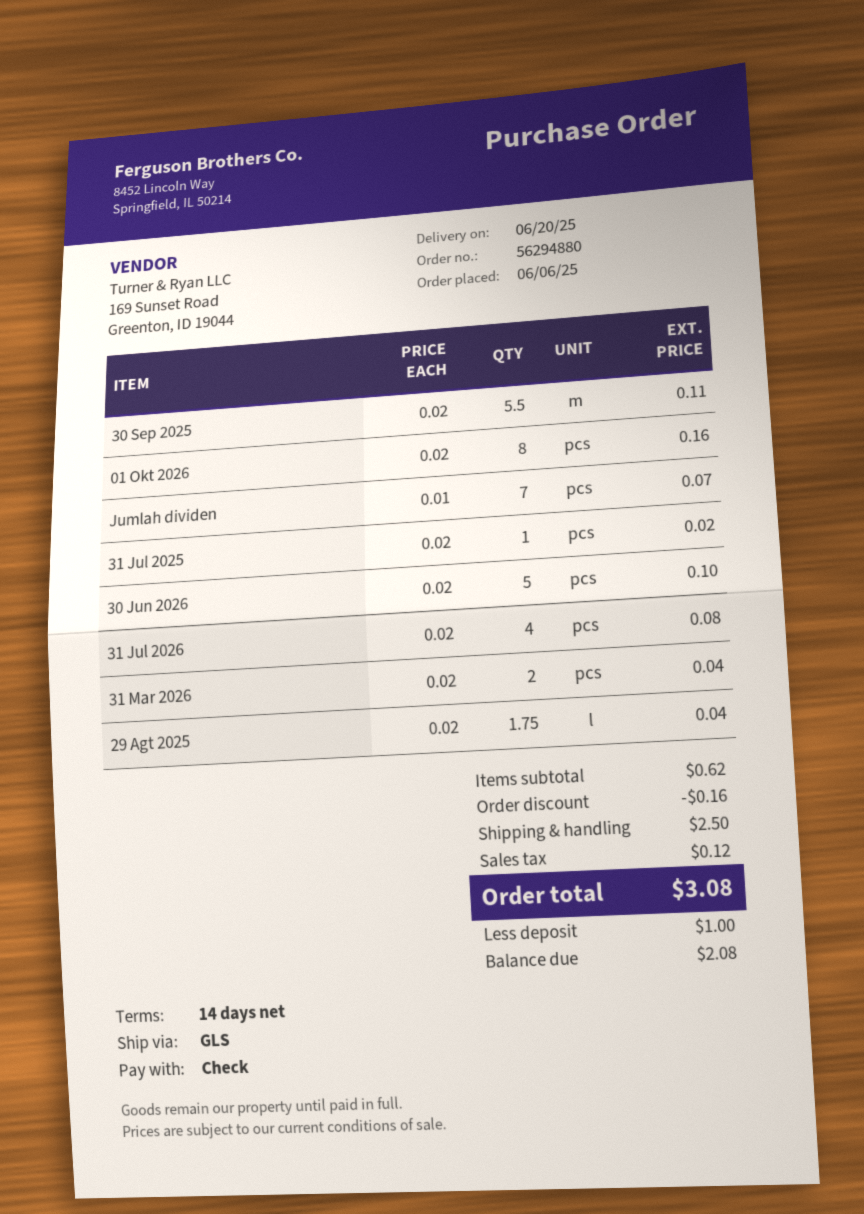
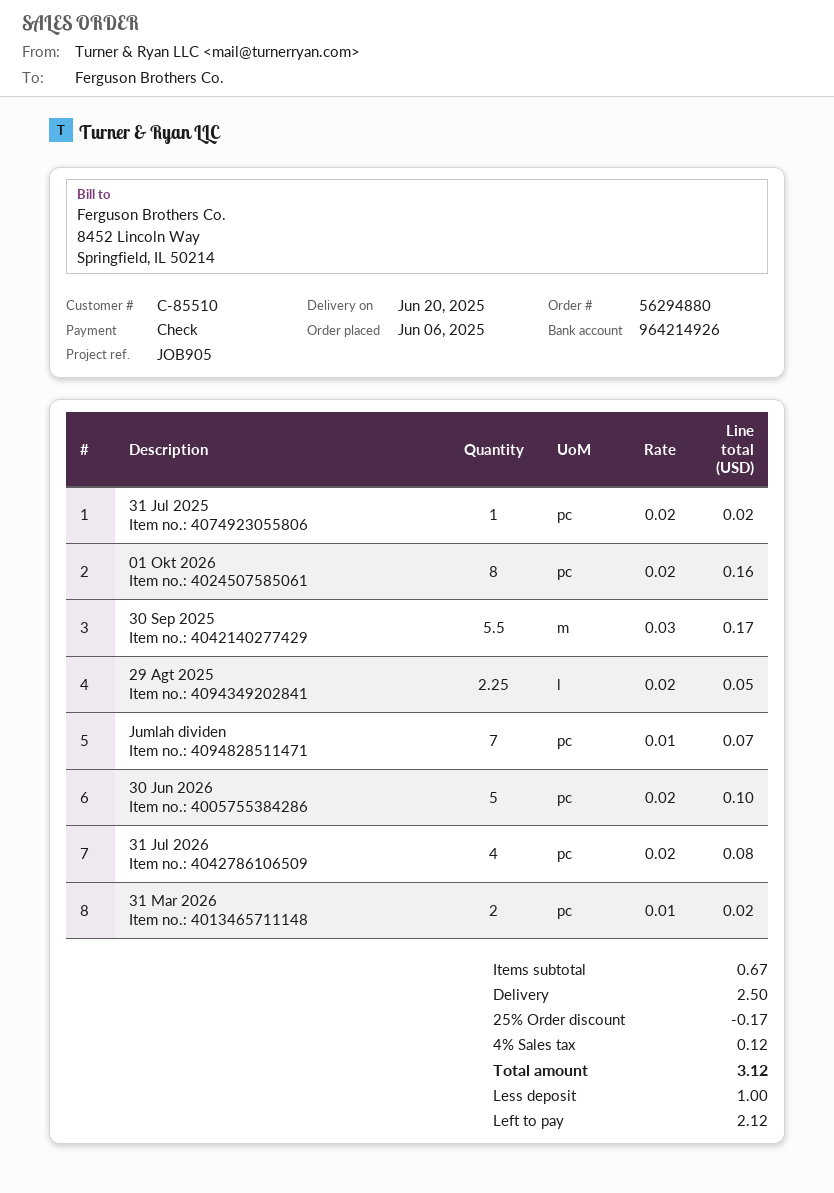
30 Sep 2025: 5.5 x 0.02 = 0.11 -> 5.5 x 0.03 = 0.17
31 Mar 2026: 2 x 0.02 = 0.04 -> 2 x 0.01 = 0.02
29 Agt 2025: 1.75 x 0.02 = 0.04 -> 2.25 x 0.02 = 0.05
subtotal: 0.62 -> 0.67
discount: 0.16 -> 0.17
total: 3.08 -> 3.12
balance: 2.08 -> 2.12

